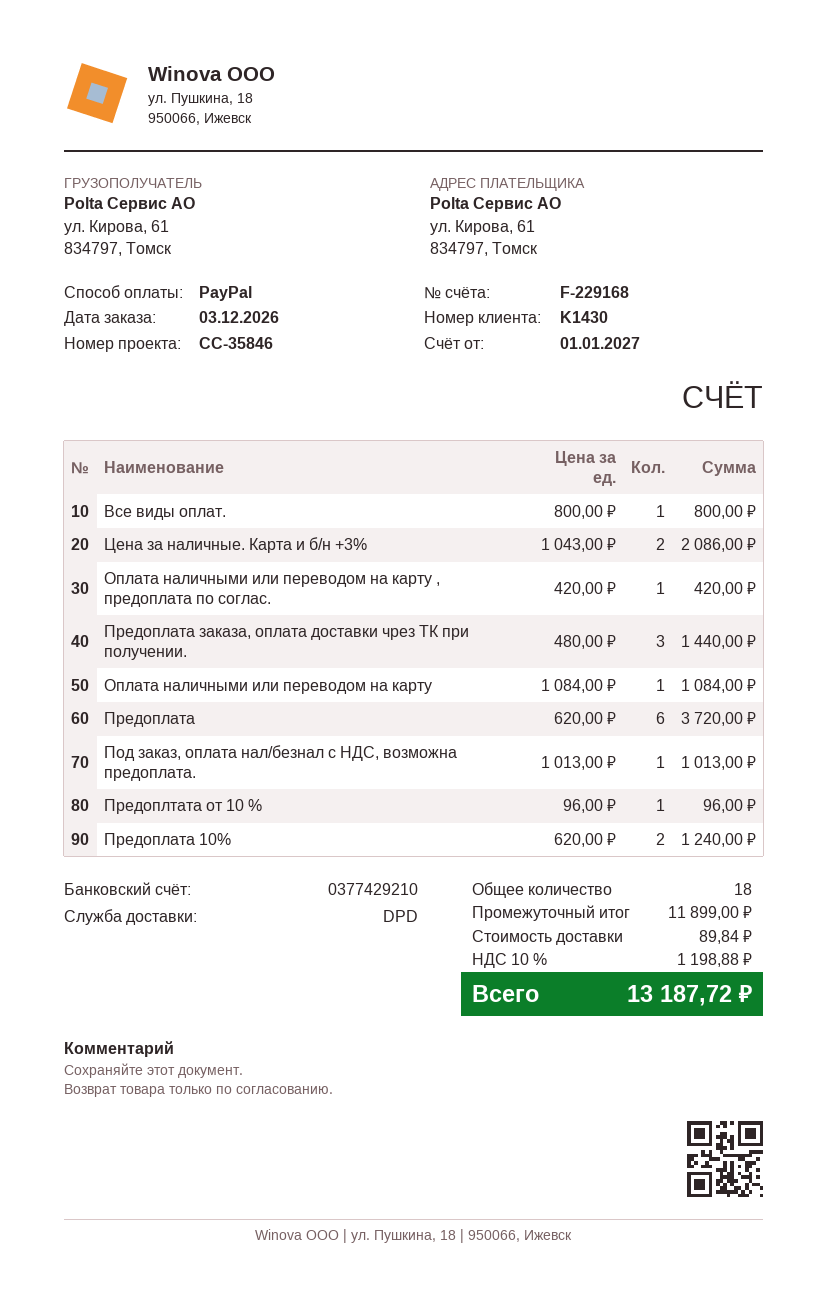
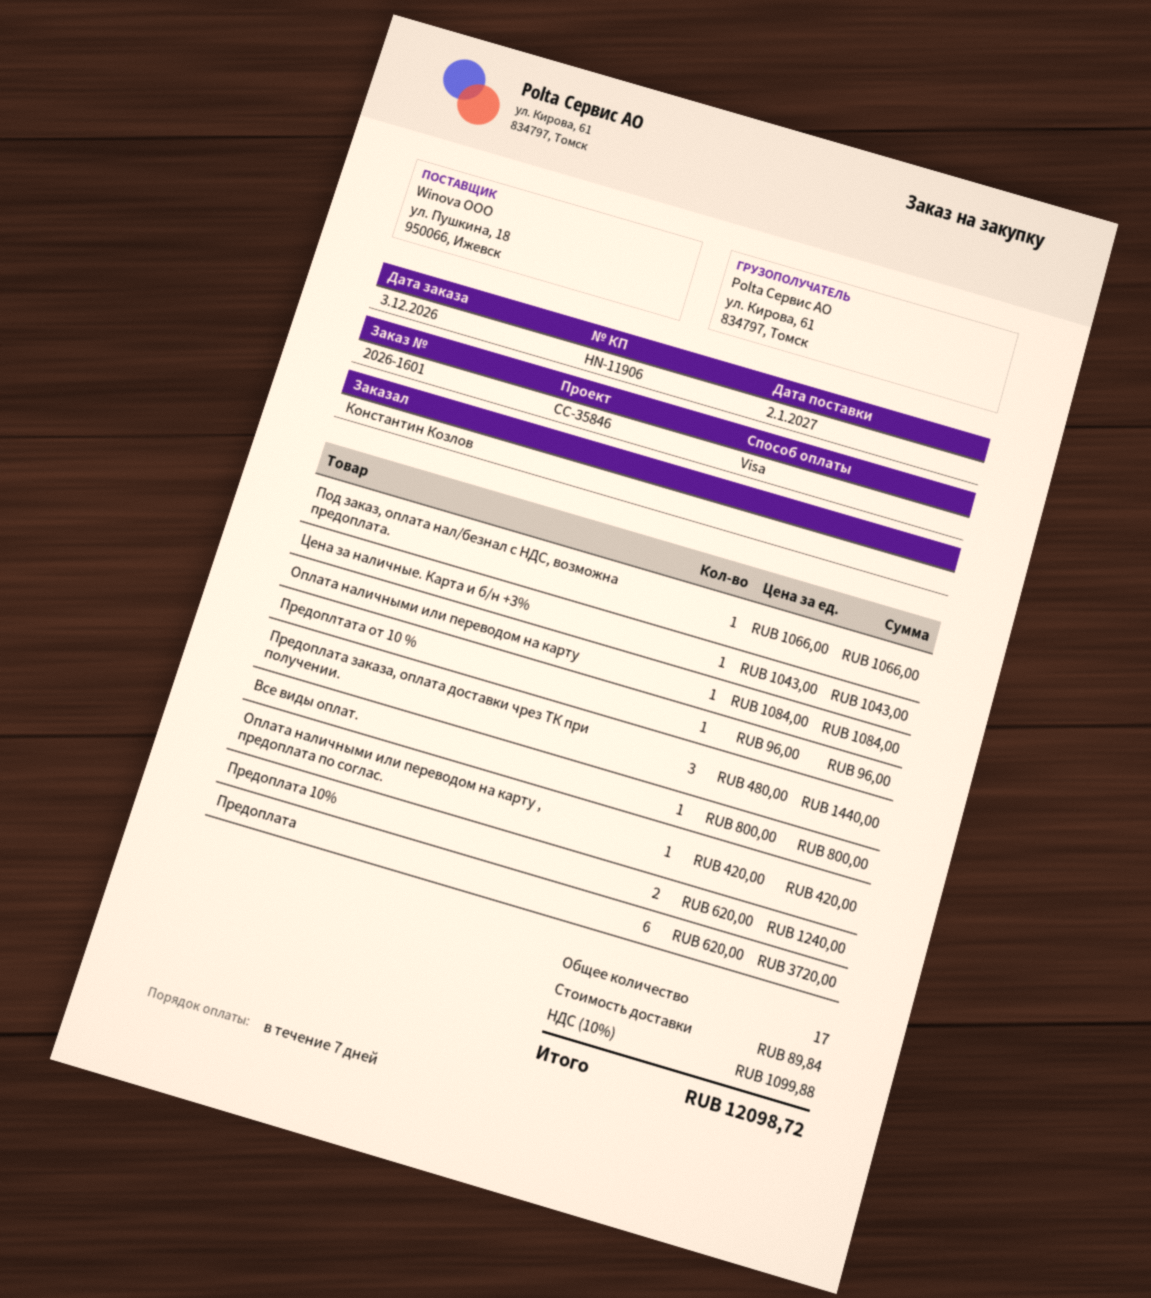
payment method: PayPal -> Visa
Цена за наличные. Карта и б/н +3%: 2 x 1043.00 = 2086.00 -> 1 x 1043.00 = 1043.00
Под заказ, оплата нал/безнал с НДС, возможна предоплата.: 1 x 1013.00 = 1013.00 -> 1 x 1066.00 = 1066.00
total quantity: 18 -> 17
tax: 10% = 1198.88 -> 10% = 1099.88
total: 13187.72 -> 12098.72

